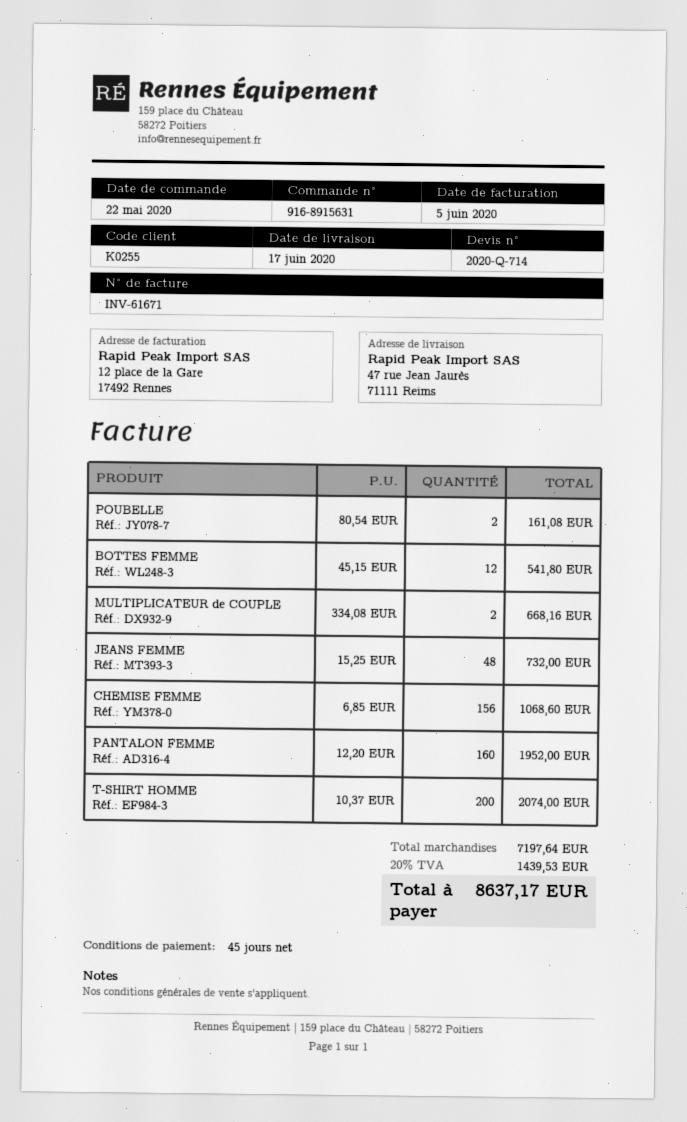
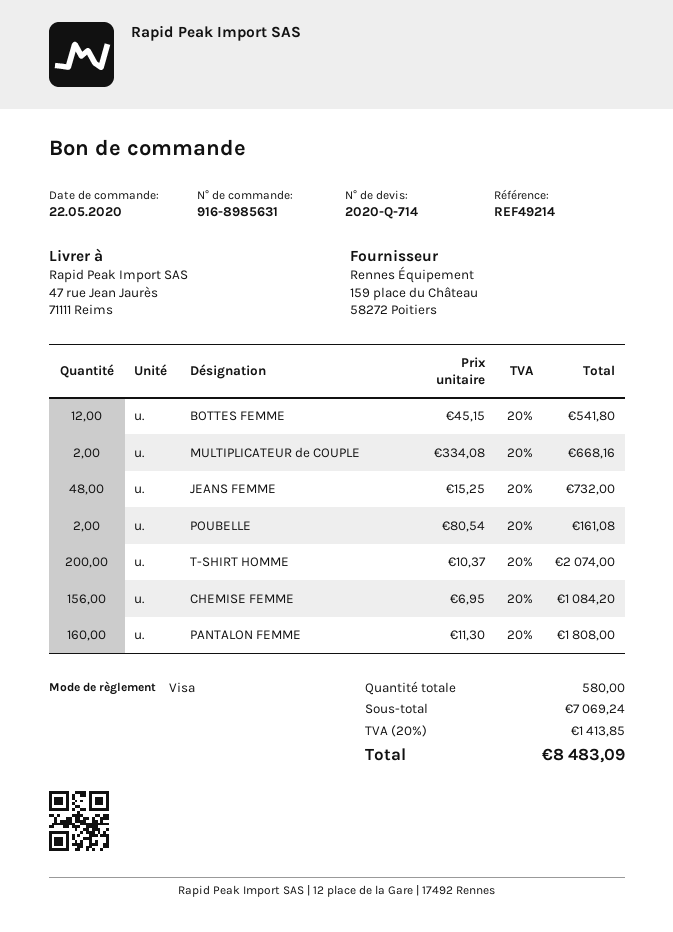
order number: 916-8915631 -> 916-8985631
CHEMISE FEMME: 156 x 6.85 = 1068.60 -> 156 x 6.95 = 1084.20
PANTALON FEMME: 160 x 12.20 = 1952.00 -> 160 x 11.30 = 1808.00
subtotal: 7197.64 -> 7069.24
tax: 20% = 1439.53 -> 20% = 1413.85
total: 8637.17 -> 8483.09

